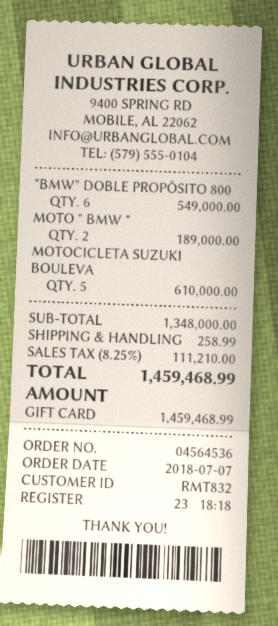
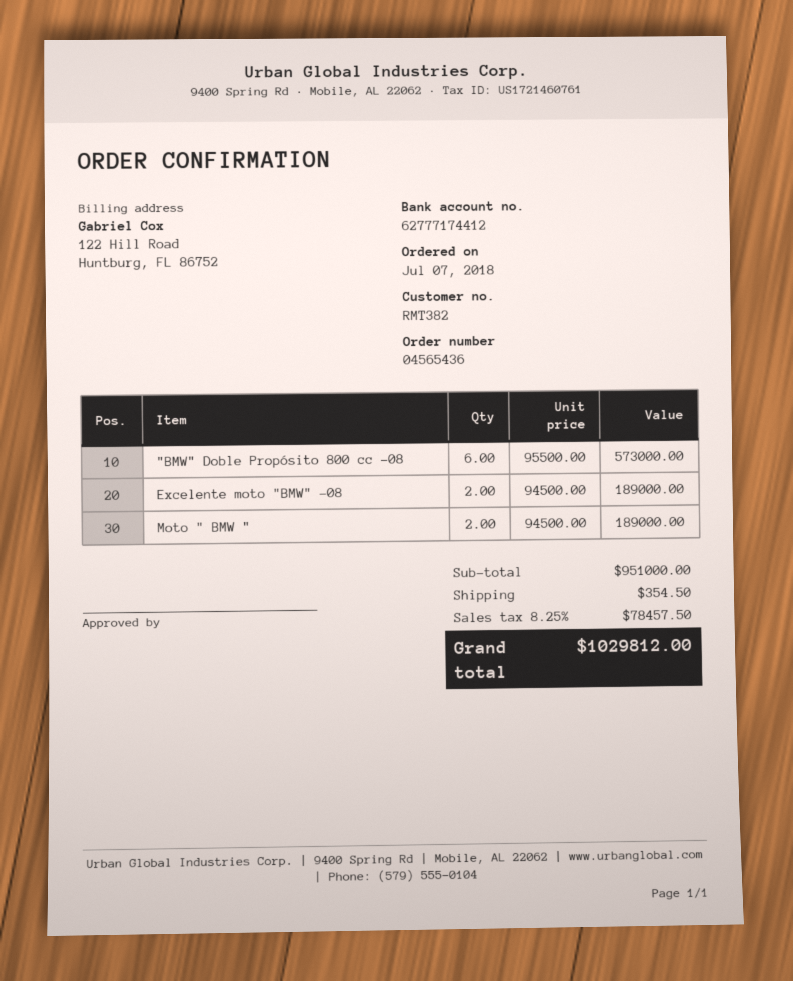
order number: 04564536 -> 04565436
customer number: RMT832 -> RMT382
"BMW" DOBLE PROPÓSITO 800: 6 for 549000.00 -> 6 for 573000.00
MOTOCICLETA SUZUKI BOULEVA: 5 for 610000.00 -> none
Excelente moto "BMW" -08: none -> 2 for 189000.00
subtotal: 1348000.00 -> 951000.00
shipping: 258.99 -> 354.50
tax: 8.25% = 111210.00 -> 8.25% = 78457.50
total: 1459468.99 -> 1029812.00

